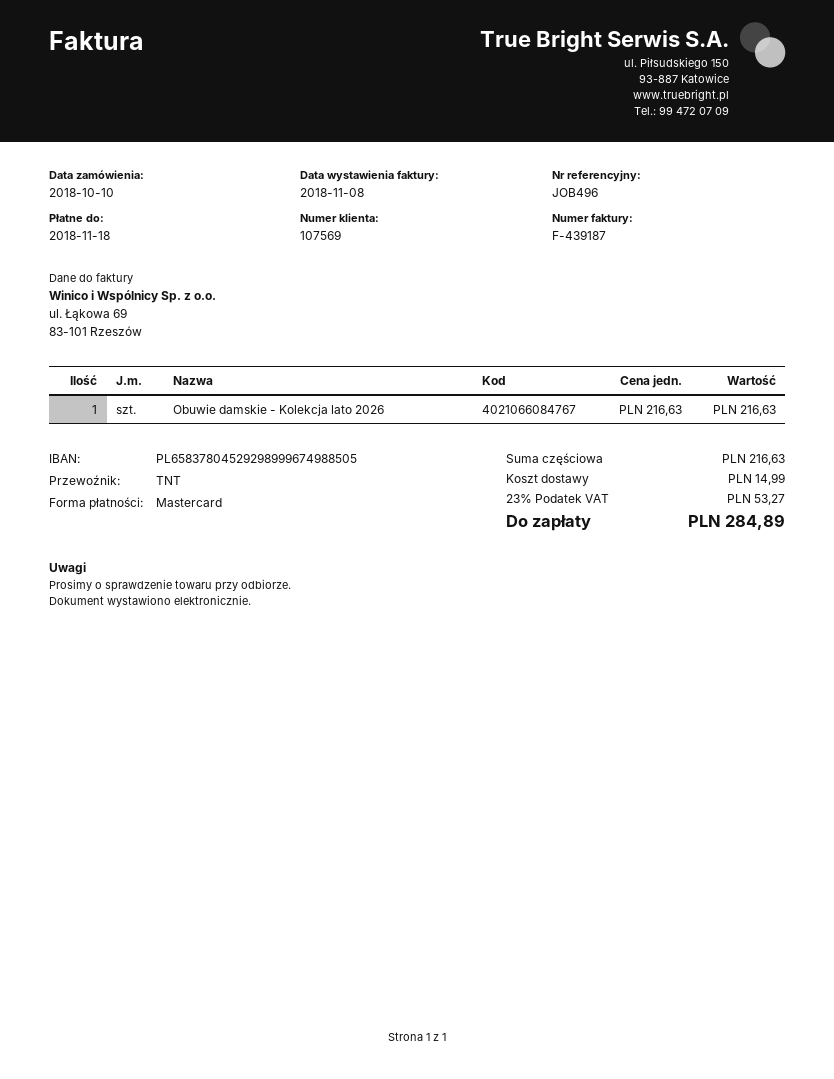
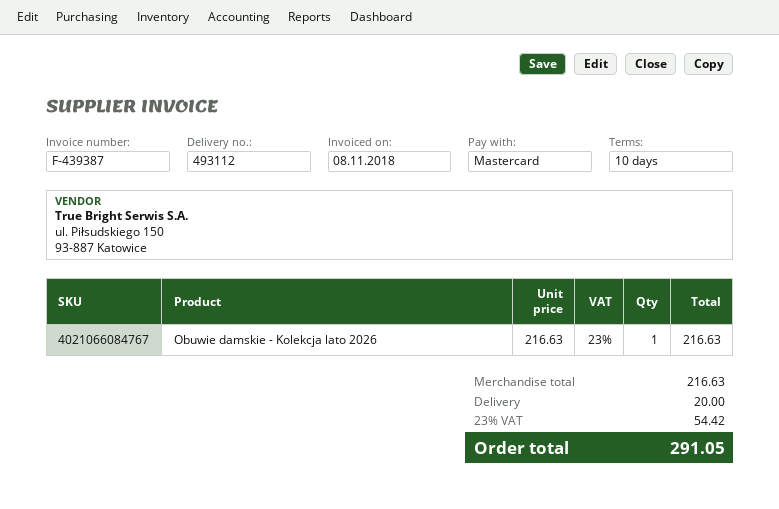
invoice number: F-439187 -> F-439387
shipping: 14.99 -> 20.00
tax: 23% = 53.27 -> 23% = 54.42
total: 284.89 -> 291.05

